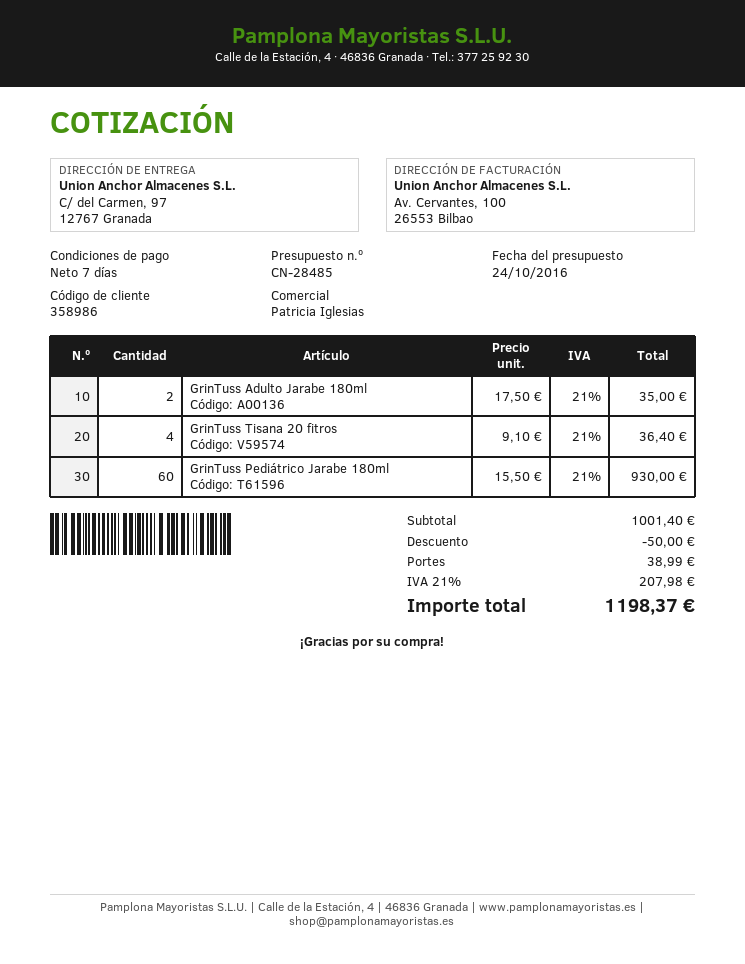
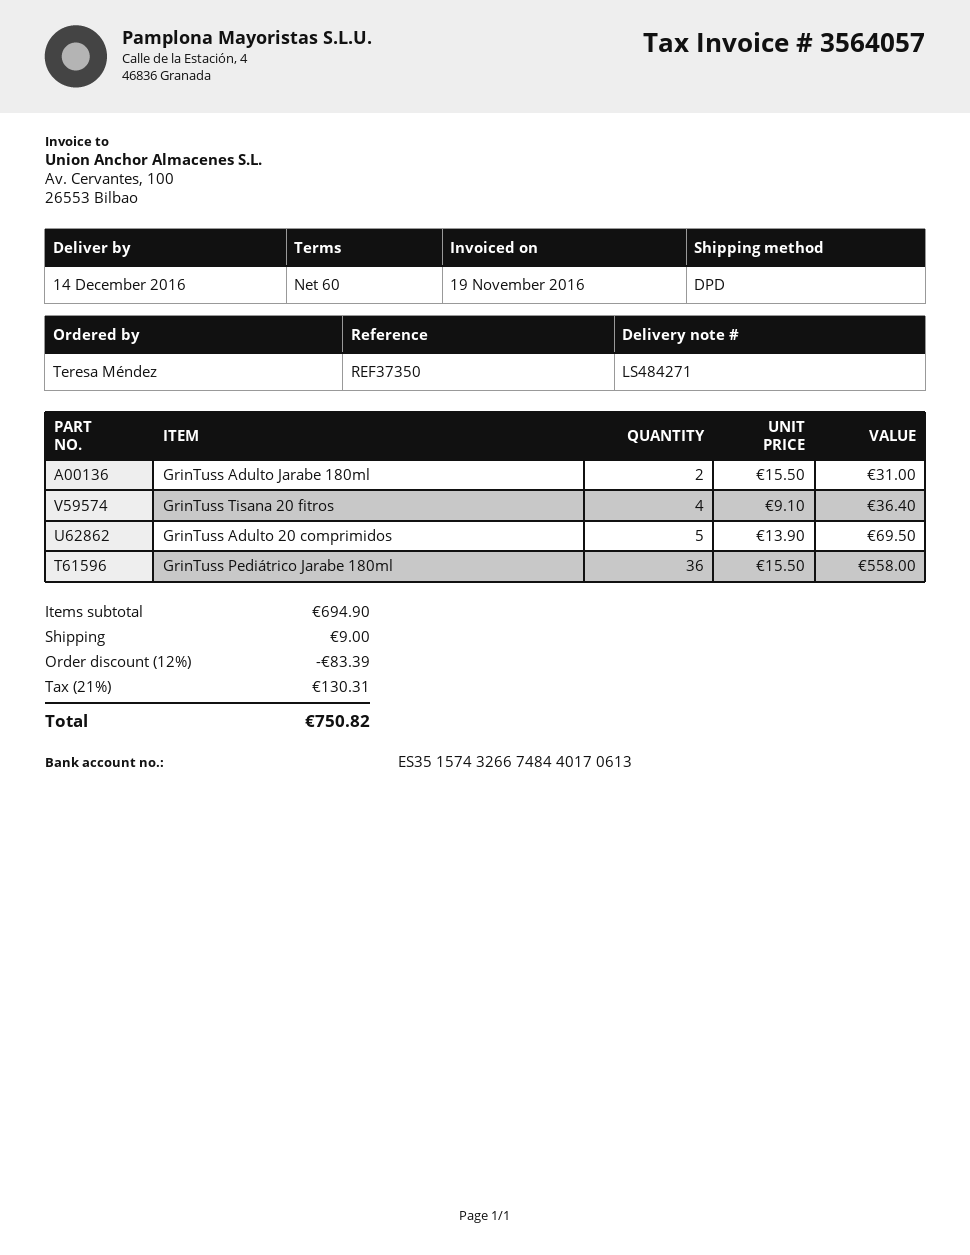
payment terms: 7 days -> 60 days
GrinTuss Adulto Jarabe 180ml: 2 x 17.50 = 35.00 -> 2 x 15.50 = 31.00
GrinTuss Pediátrico Jarabe 180ml: 60 x 15.50 = 930.00 -> 36 x 15.50 = 558.00
GrinTuss Adulto 20 comprimidos: none -> 5 x 13.90 = 69.50
subtotal: 1001.40 -> 694.90
discount: 50.00 -> 83.39
shipping: 38.99 -> 9.00
tax: 21% = 207.98 -> 21% = 130.31
total: 1198.37 -> 750.82

